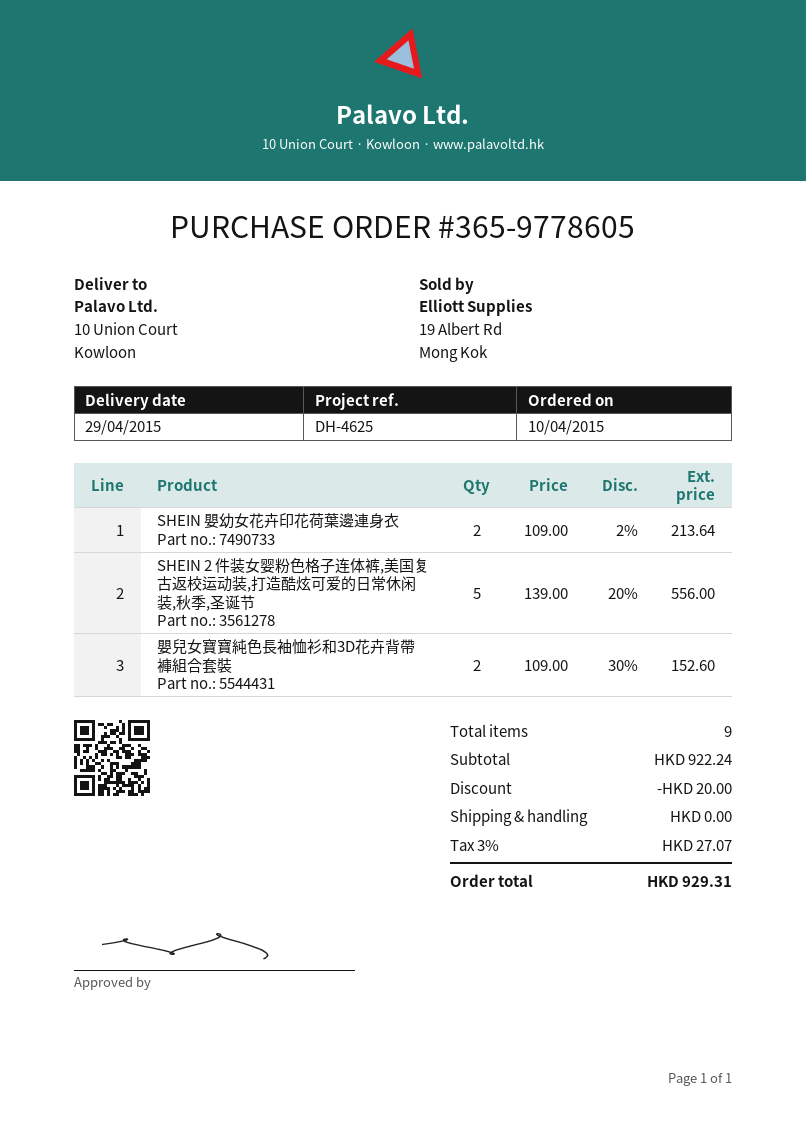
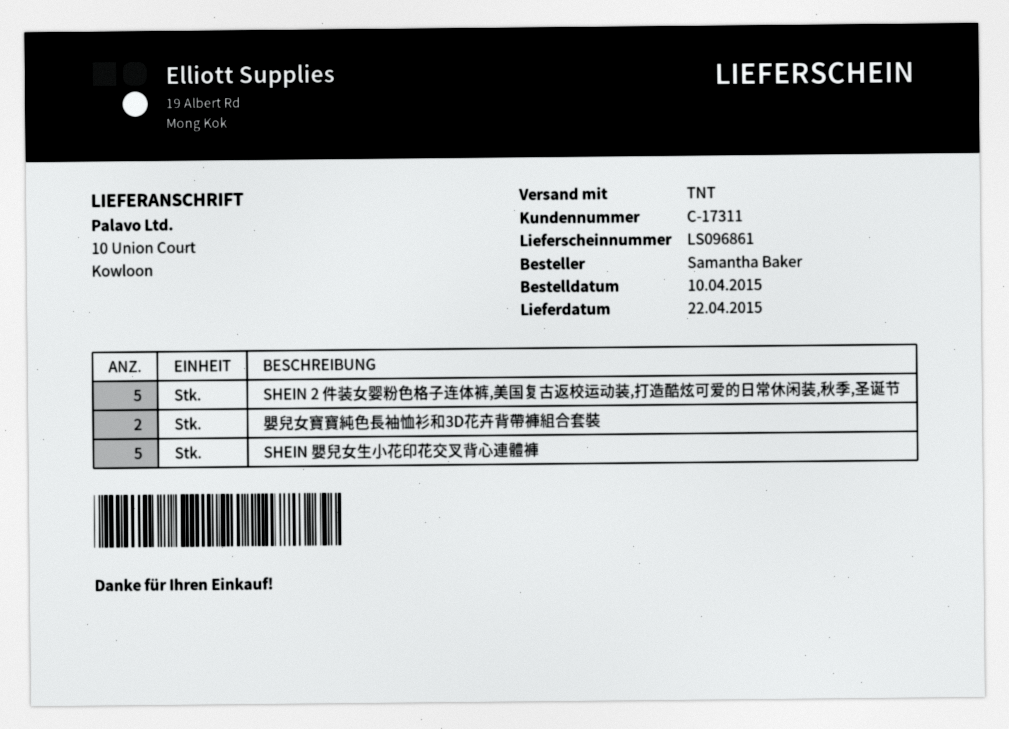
delivery date: 2015-04-29 -> 2015-04-22
SHEIN 嬰幼女花卉印花荷葉邊連身衣: 2 -> none
SHEIN 嬰兒女生小花印花交叉背心連體褲: none -> 5

